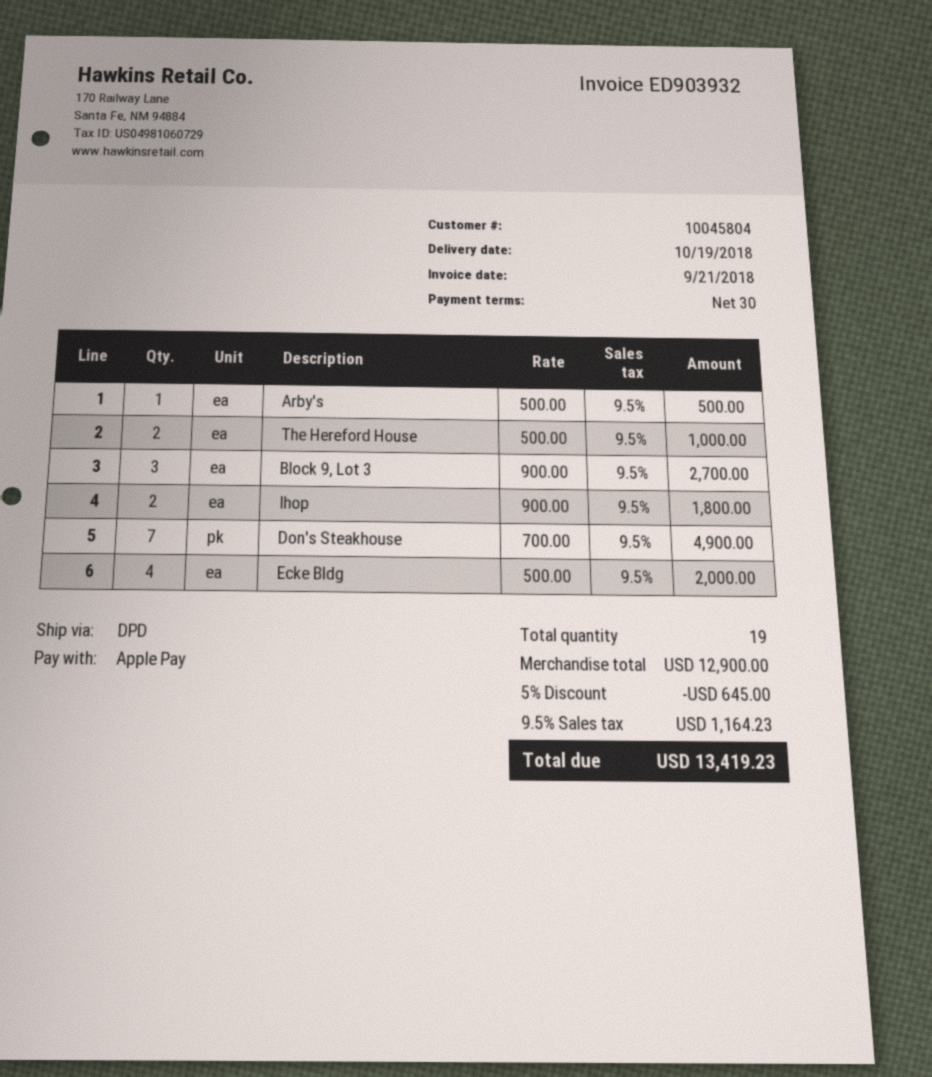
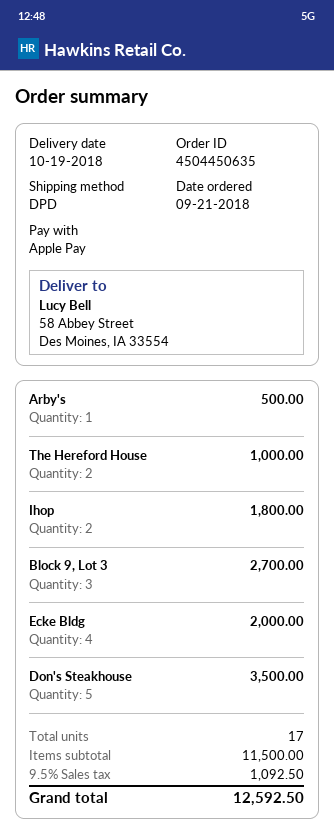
Don's Steakhouse: 7 for 4900.00 -> 5 for 3500.00
total quantity: 19 -> 17
subtotal: 12900.00 -> 11500.00
discount: 5% = 645.00 -> none
tax: 9.5% = 1164.23 -> 9.5% = 1092.50
total: 13419.23 -> 12592.50

